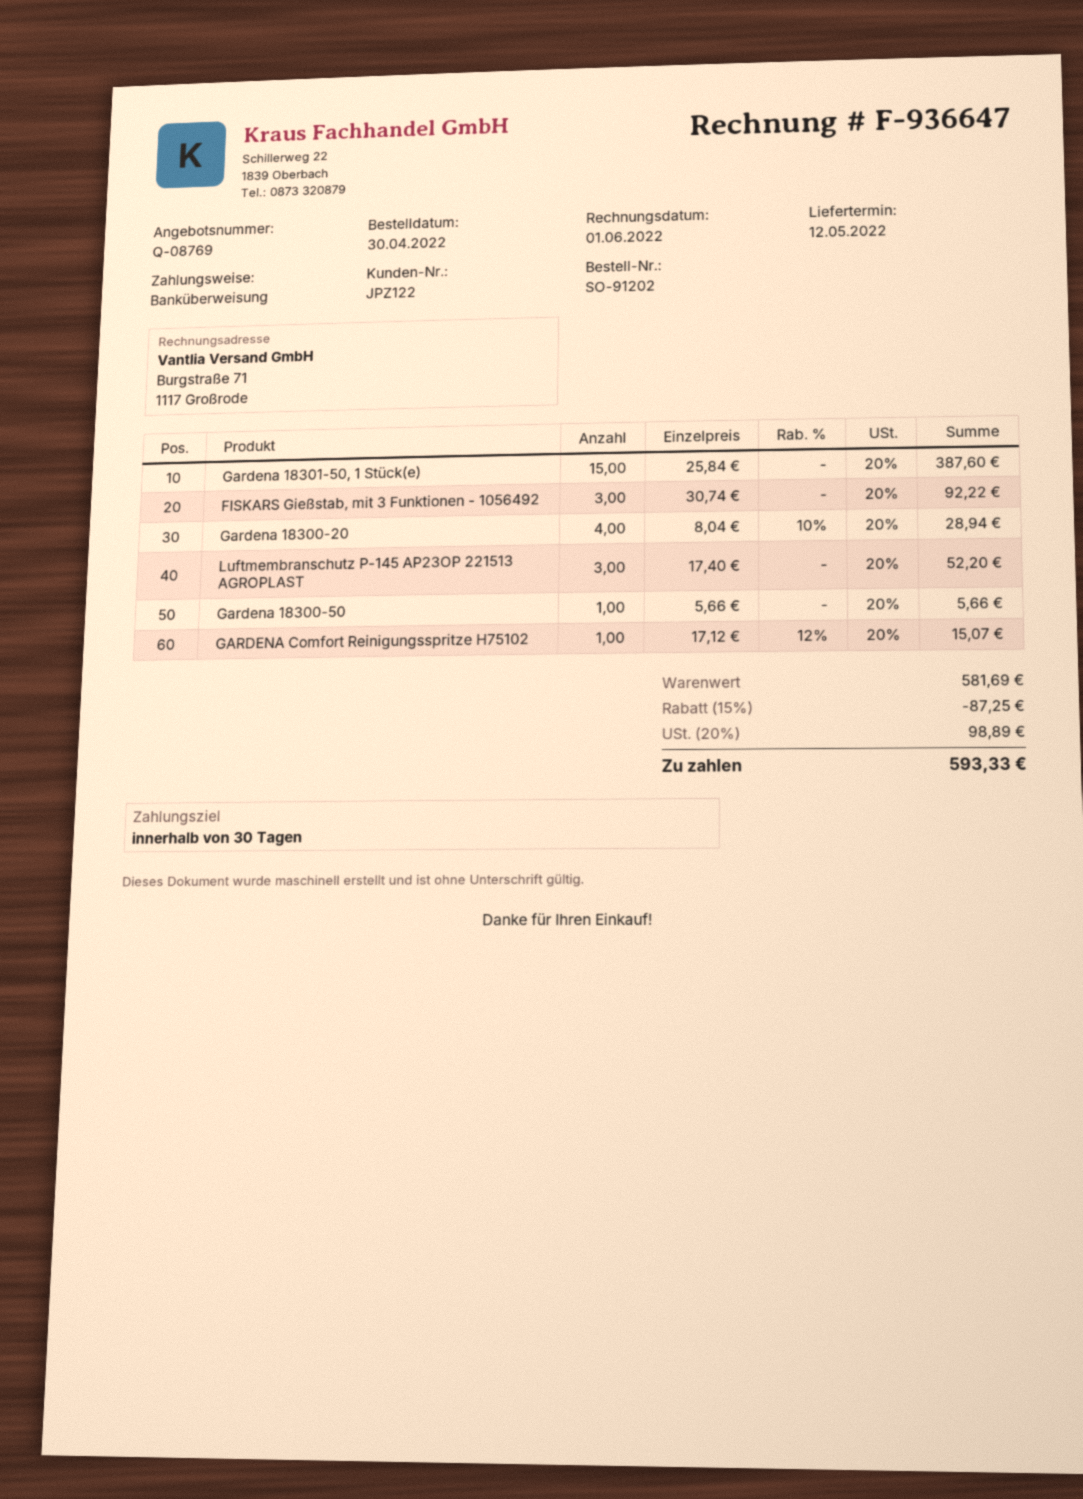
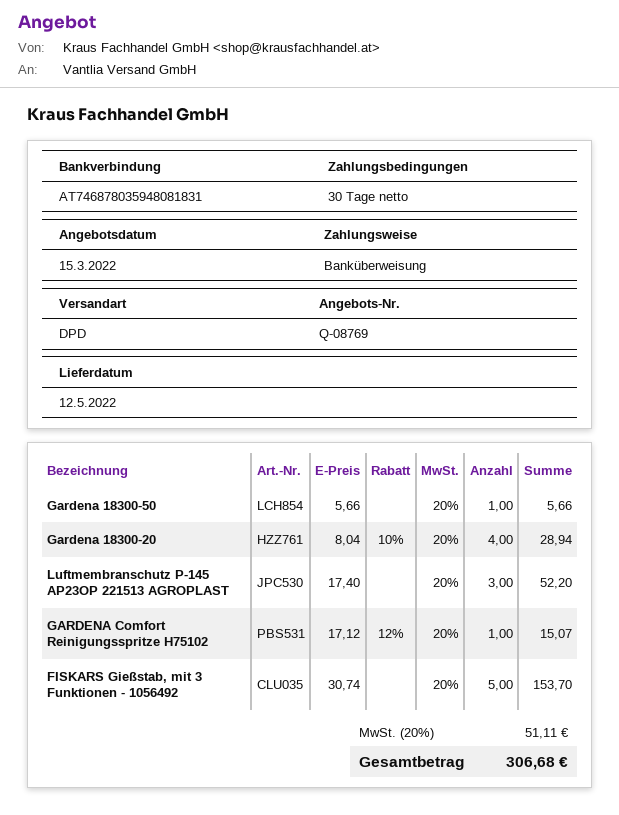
Gardena 18301-50, 1 Stück(e): 15 x 25.84 = 387.60 -> none
FISKARS Gießstab, mit 3 Funktionen - 1056492: 3 x 30.74 = 92.22 -> 5 x 30.74 = 153.70
discount: 15% = 87.25 -> none
tax: 20% = 98.89 -> 20% = 51.11
total: 593.33 -> 306.68

